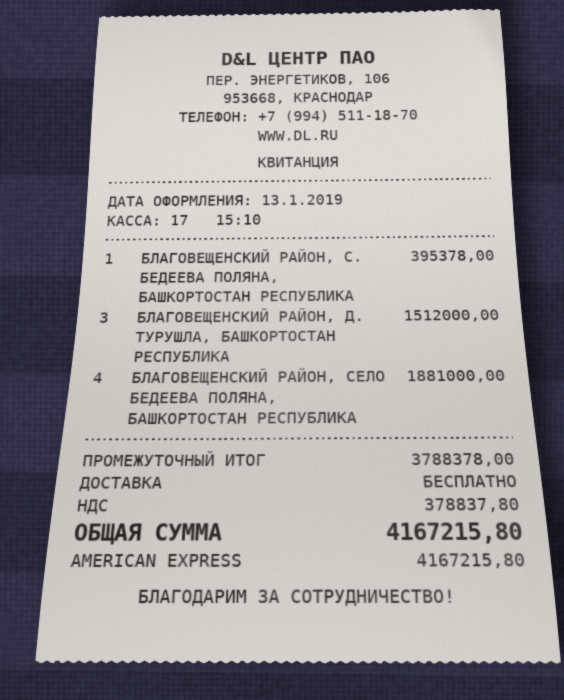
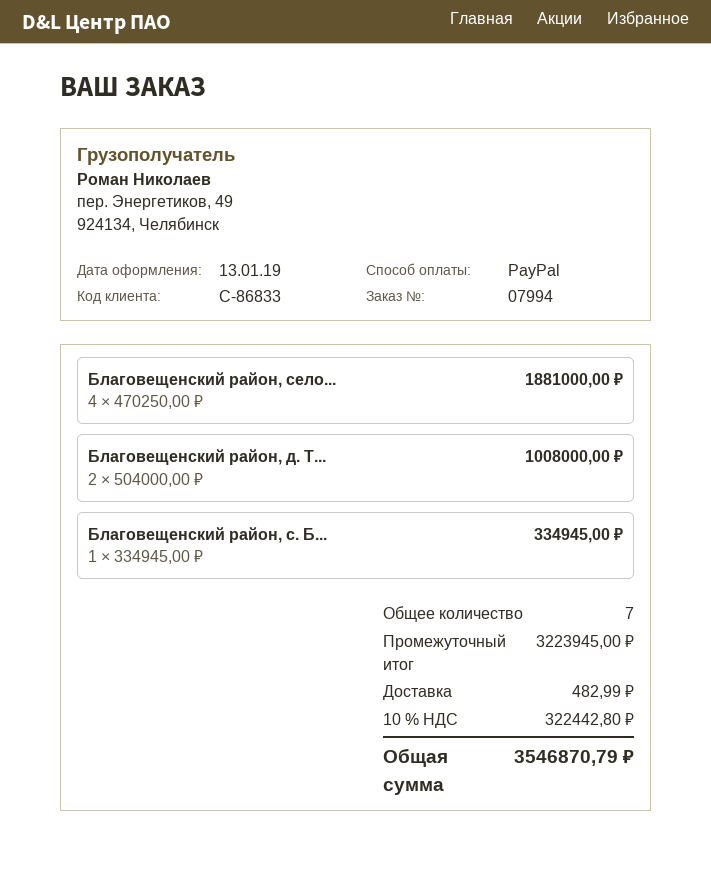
payment method: American Express -> PayPal
БЛАГОВЕЩЕНСКИЙ РАЙОН, С. БЕДЕЕВА ПОЛЯНА, БАШКОРТОСТАН РЕСПУБЛИКА: 1 for 395378.00 -> 1 for 334945.00
БЛАГОВЕЩЕНСКИЙ РАЙОН, Д. ТУРУШЛА, БАШКОРТОСТАН РЕСПУБЛИКА: 3 for 1512000.00 -> 2 for 1008000.00
subtotal: 3788378.00 -> 3223945.00
shipping: 0.00 -> 482.99
tax: 378837.80 -> 322442.80
total: 4167215.80 -> 3546870.79

